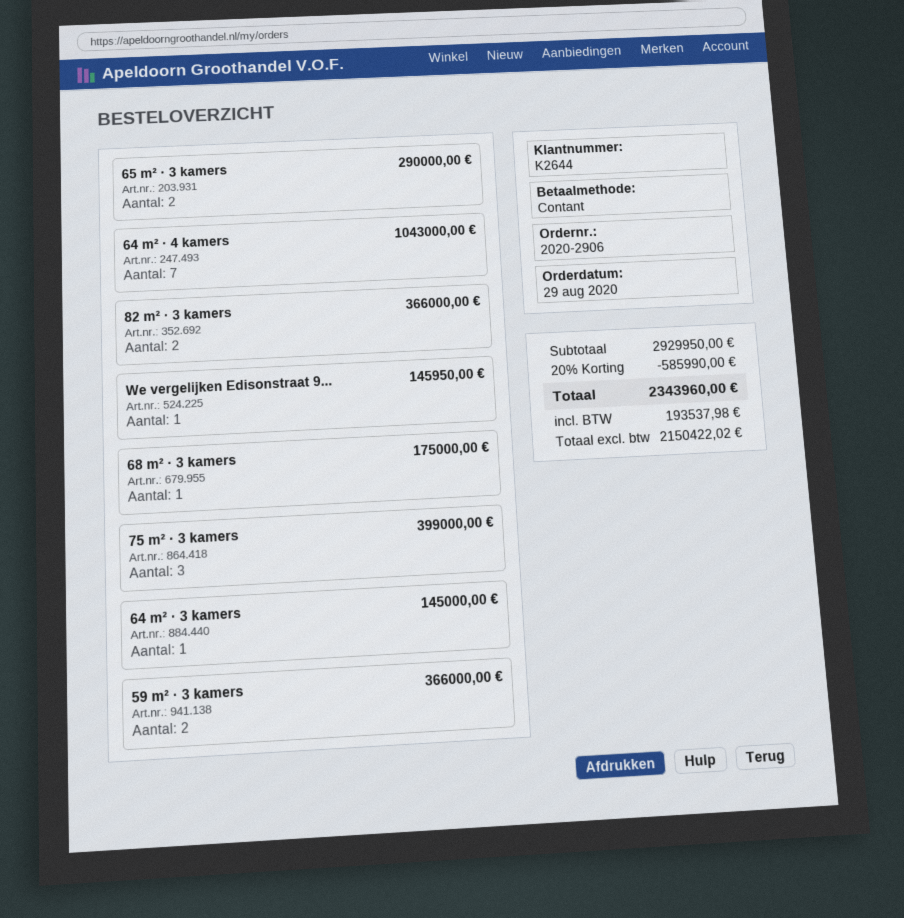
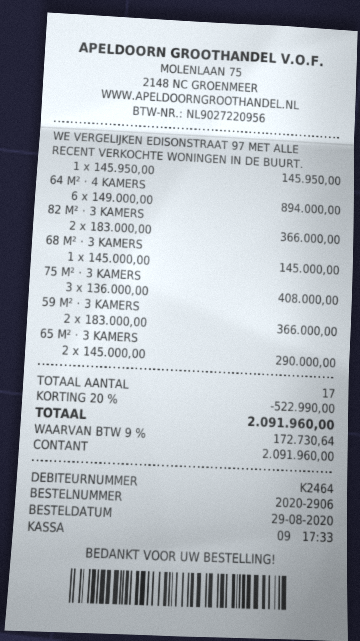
customer number: K2644 -> K2464
64 m² · 4 kamers: 7 for 1043000.00 -> 6 for 894000.00
68 m² · 3 kamers: 1 for 175000.00 -> 1 for 145000.00
75 m² · 3 kamers: 3 for 399000.00 -> 3 for 408000.00
64 m² · 3 kamers: 1 for 145000.00 -> none
discount: 20% = 585990.00 -> 20% = 522990.00
tax: 193537.98 -> 172730.64
total: 2343960.00 -> 2091960.00

